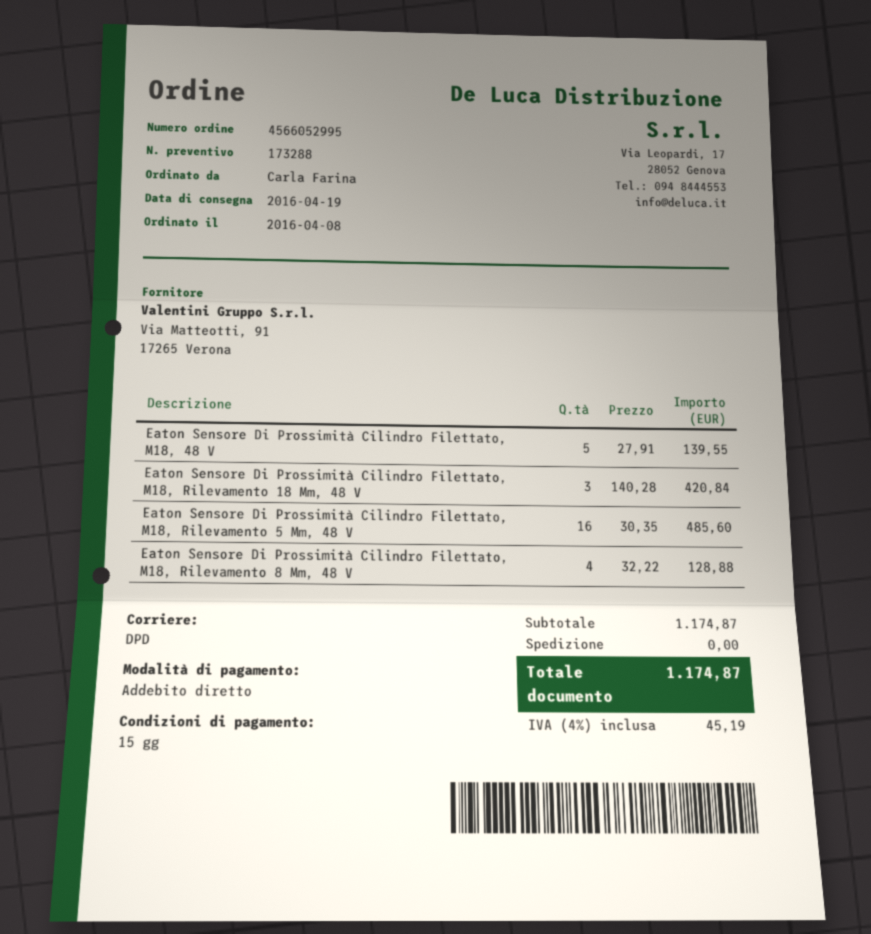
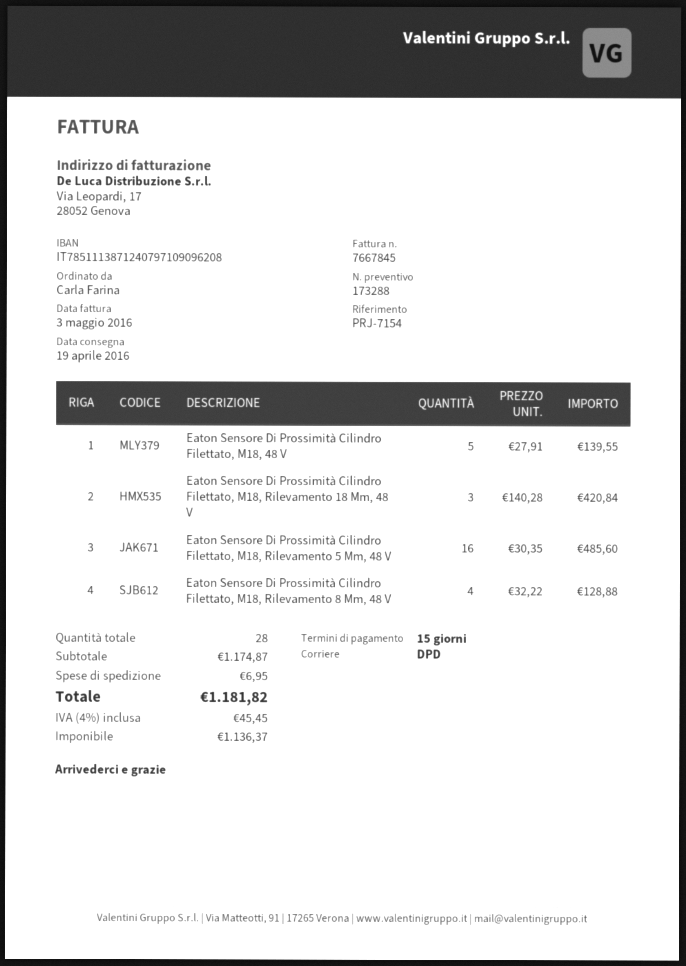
shipping: 0.00 -> 6.95
tax: 4% = 45.19 -> 4% = 45.45
total: 1174.87 -> 1181.82

